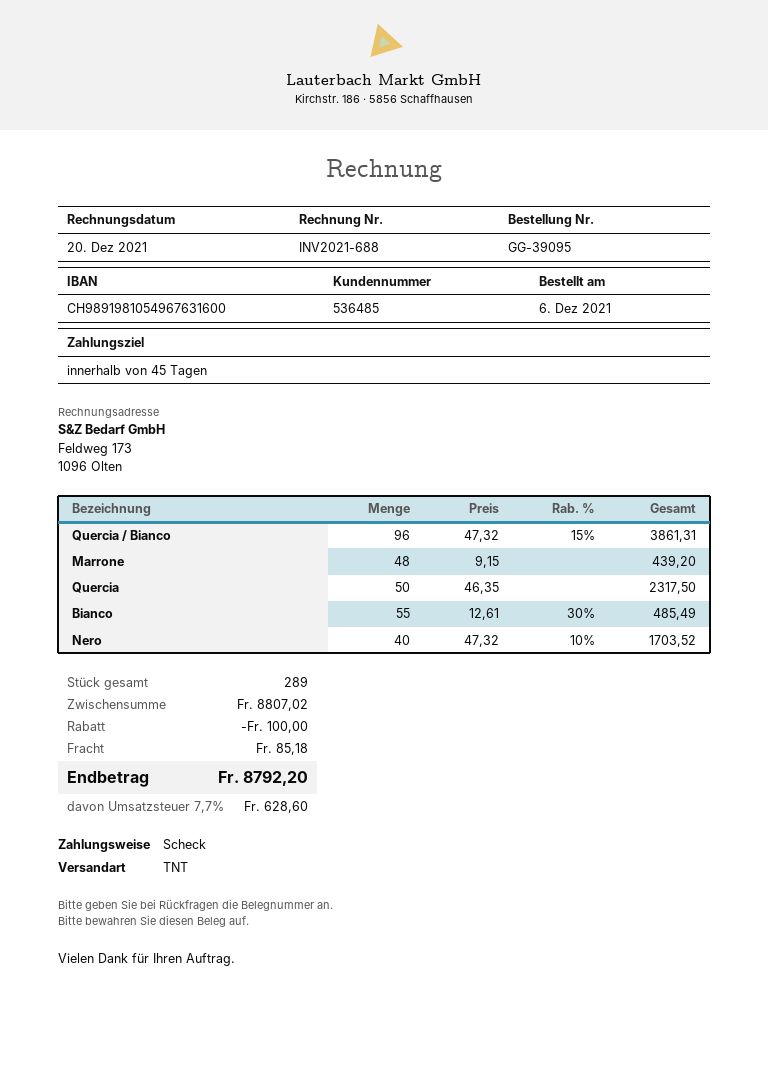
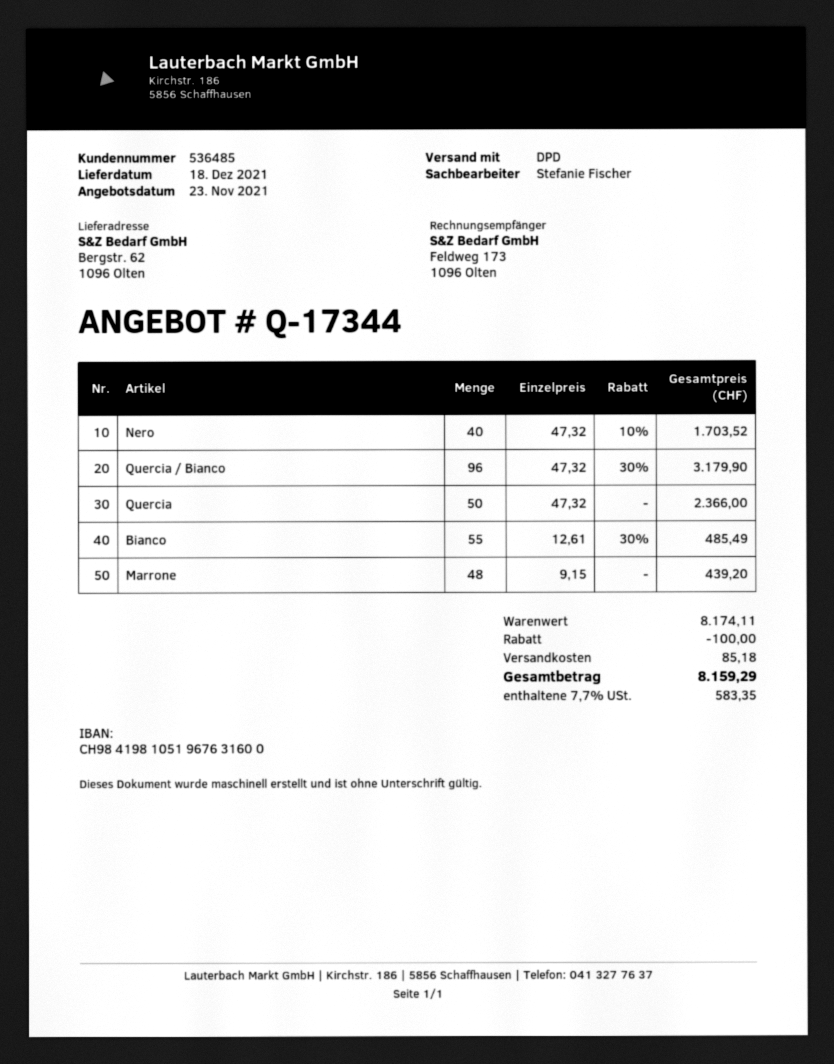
bank account: CH9891981054967631600 -> CH9841981051967631600
shipping method: TNT -> DPD
Quercia / Bianco: 96 x 47.32 - 15% = 3861.31 -> 96 x 47.32 - 30% = 3179.90
Quercia: 50 x 46.35 = 2317.50 -> 50 x 47.32 = 2366.00
subtotal: 8807.02 -> 8174.11
tax: 7.7% = 628.60 -> 7.7% = 583.35
total: 8792.20 -> 8159.29

